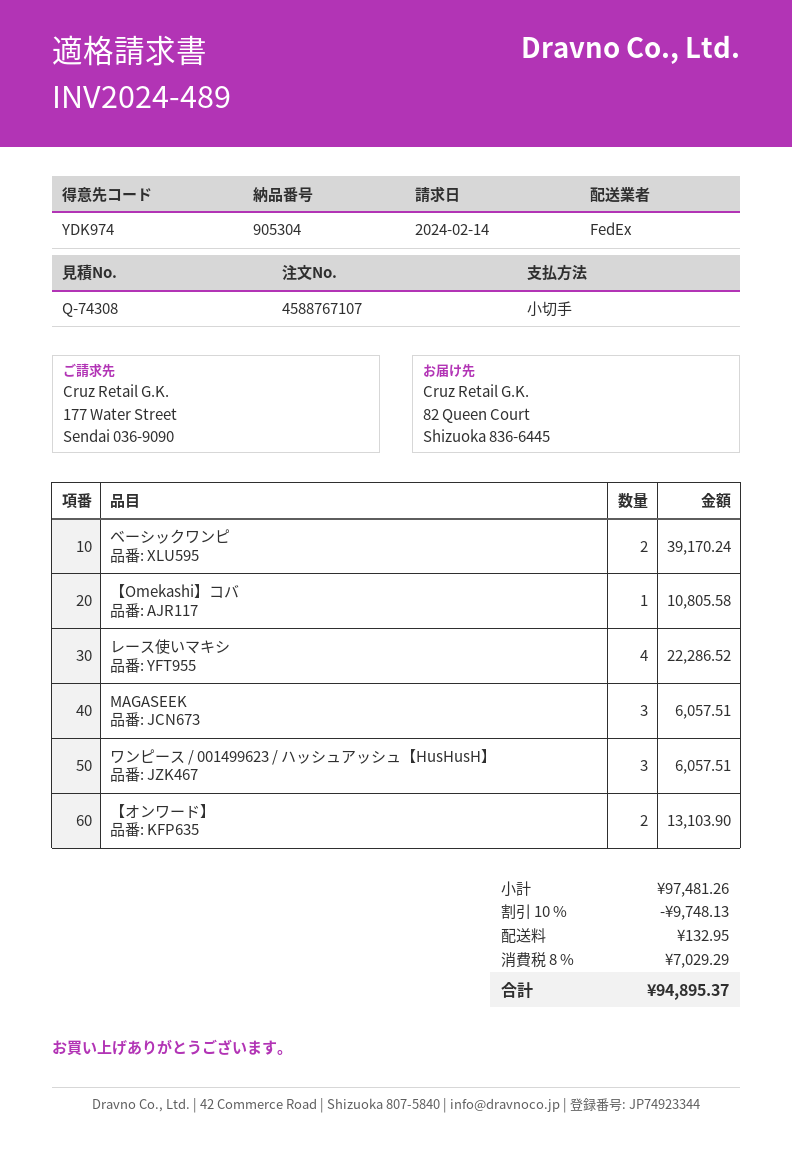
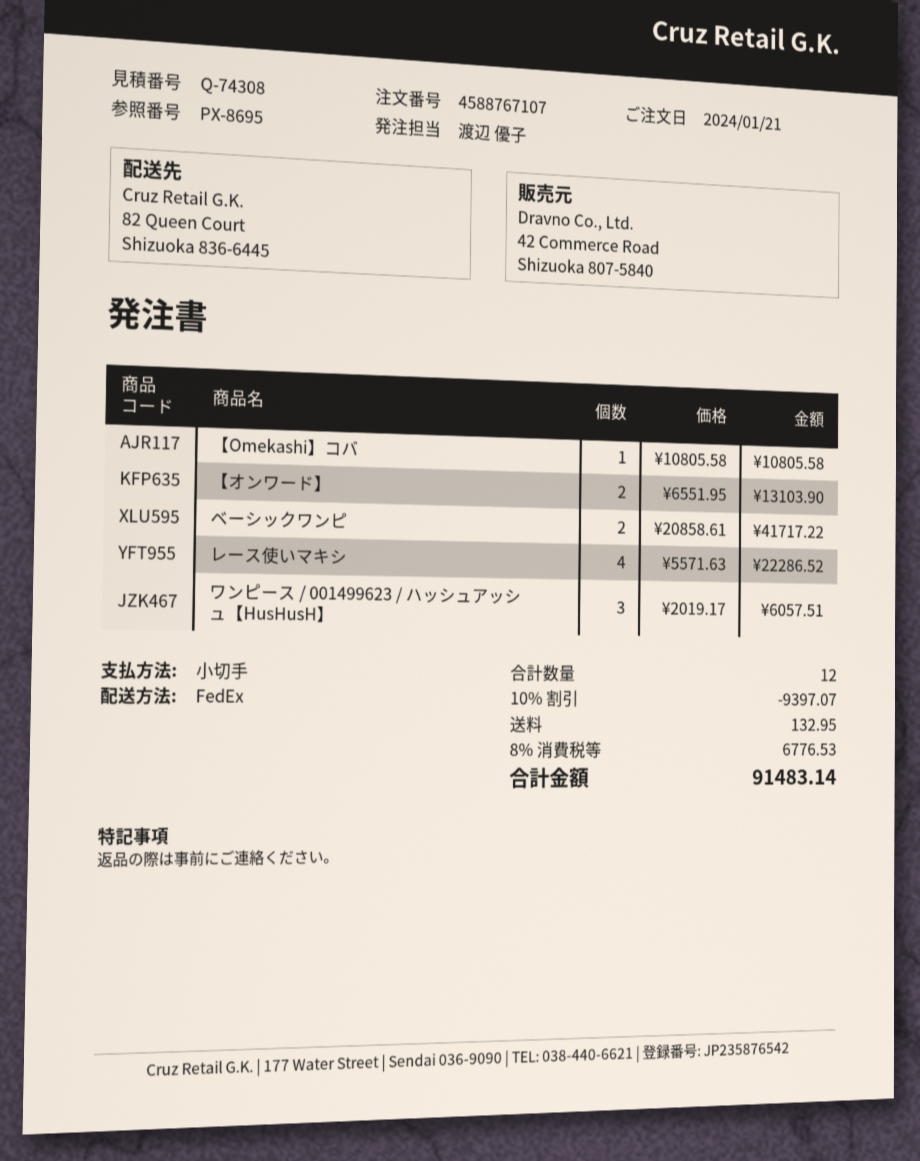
ベーシックワンピ: 2 for 39170.24 -> 2 for 41717.22
MAGASEEK: 3 for 6057.51 -> none
discount: 10% = 9748.13 -> 10% = 9397.07
tax: 8% = 7029.29 -> 8% = 6776.53
total: 94895.37 -> 91483.14

